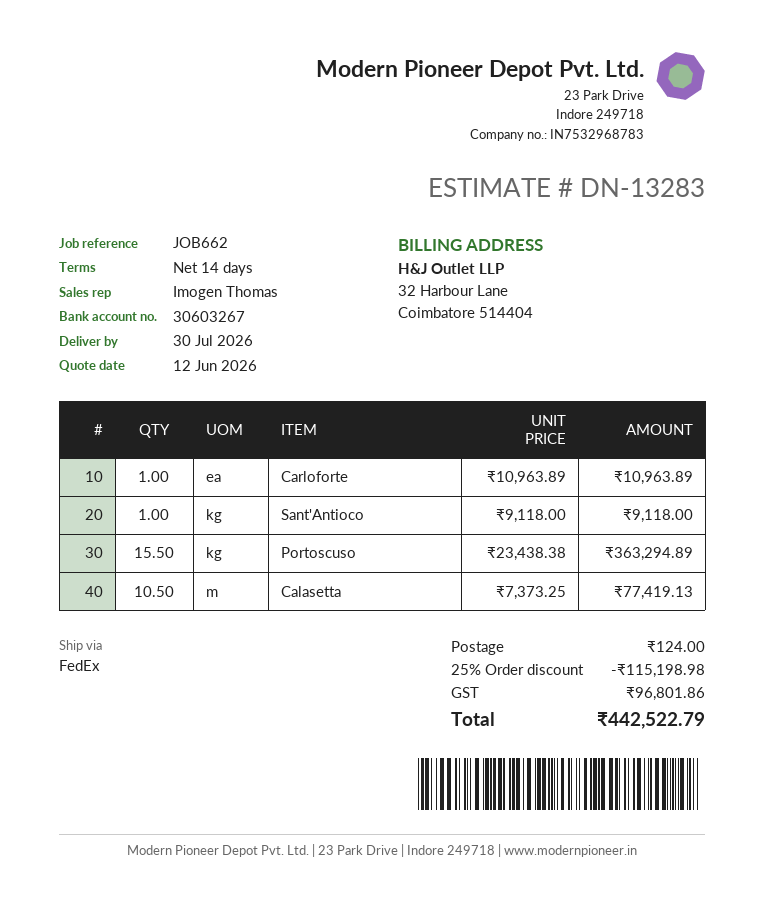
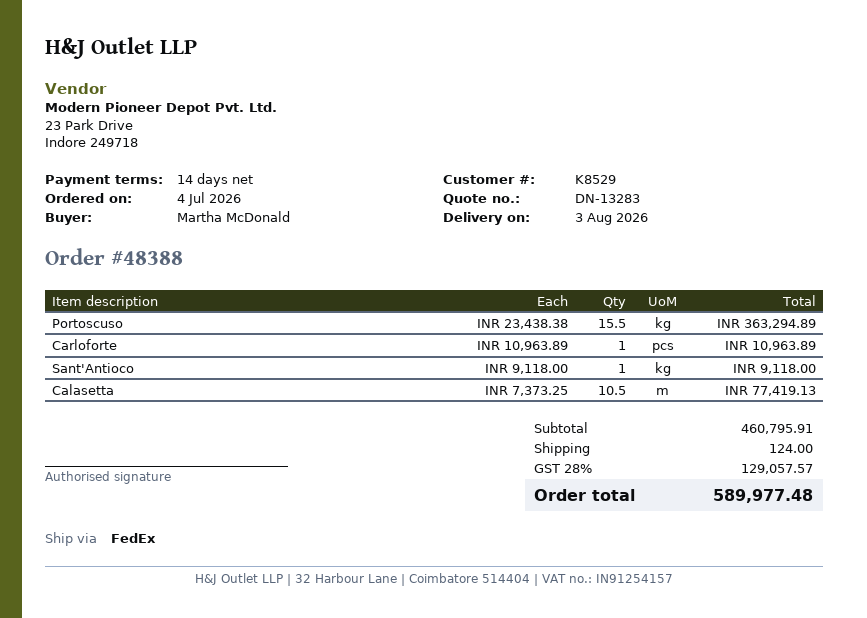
delivery date: 2026-07-30 -> 2026-08-03
discount: 25% = 115198.98 -> none
tax: 96801.86 -> 129057.57
total: 442522.79 -> 589977.48

